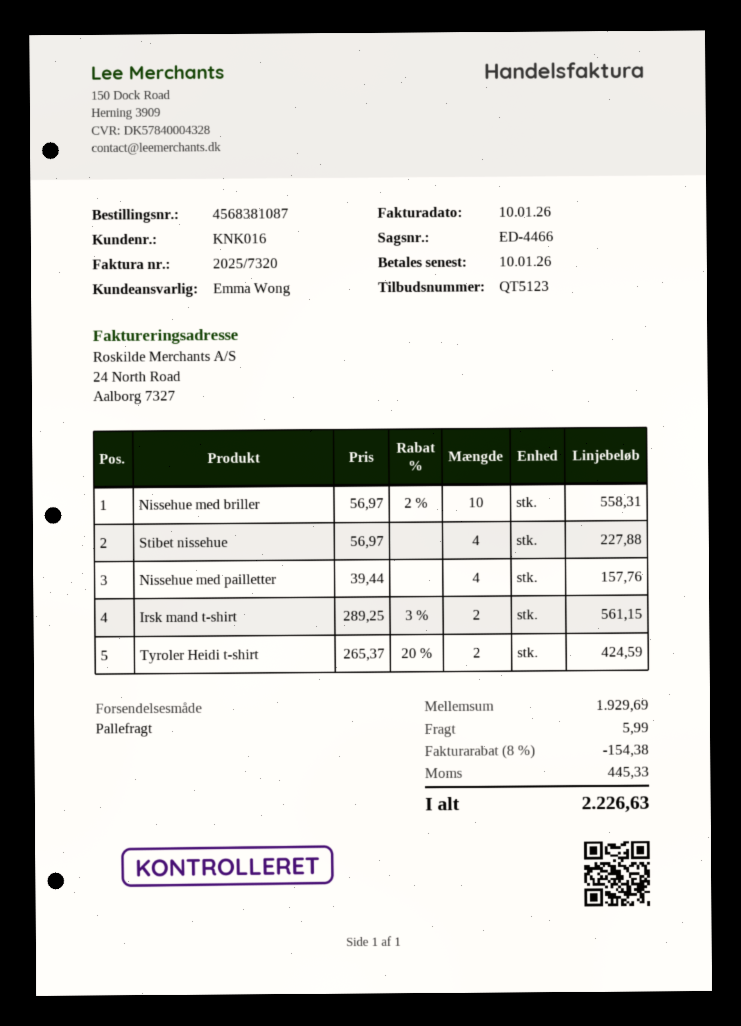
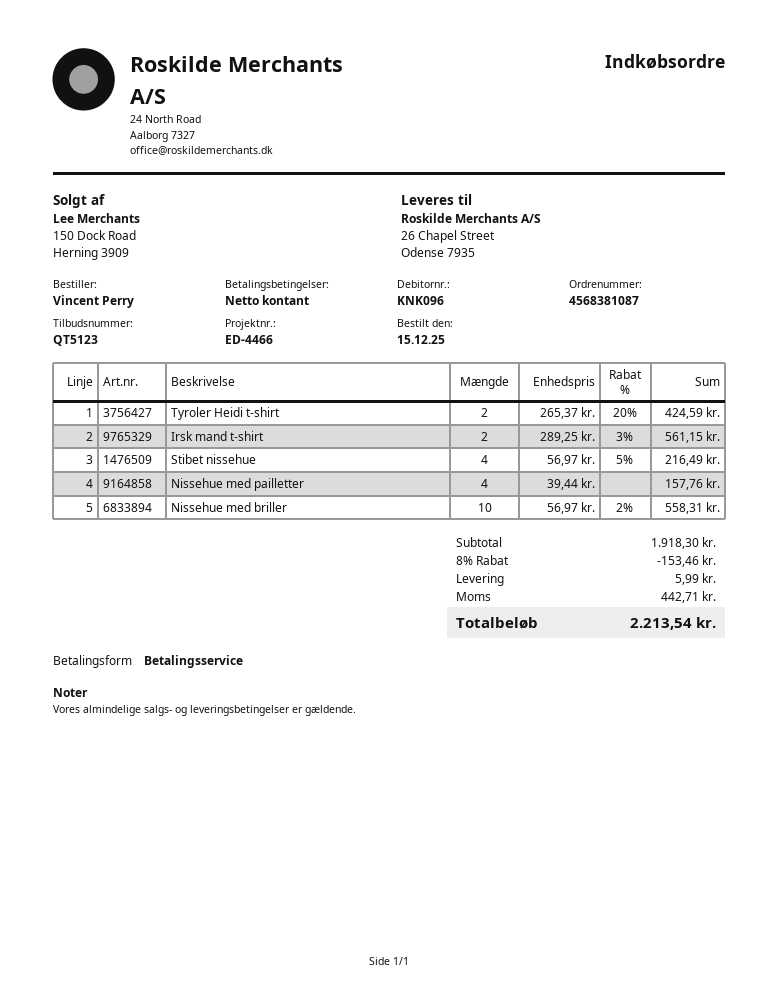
customer number: KNK016 -> KNK096
Stibet nissehue: 4 x 56.97 = 227.88 -> 4 x 56.97 - 5% = 216.49
subtotal: 1929.69 -> 1918.30
discount: 8% = 154.38 -> 8% = 153.46
tax: 445.33 -> 442.71
total: 2226.63 -> 2213.54

